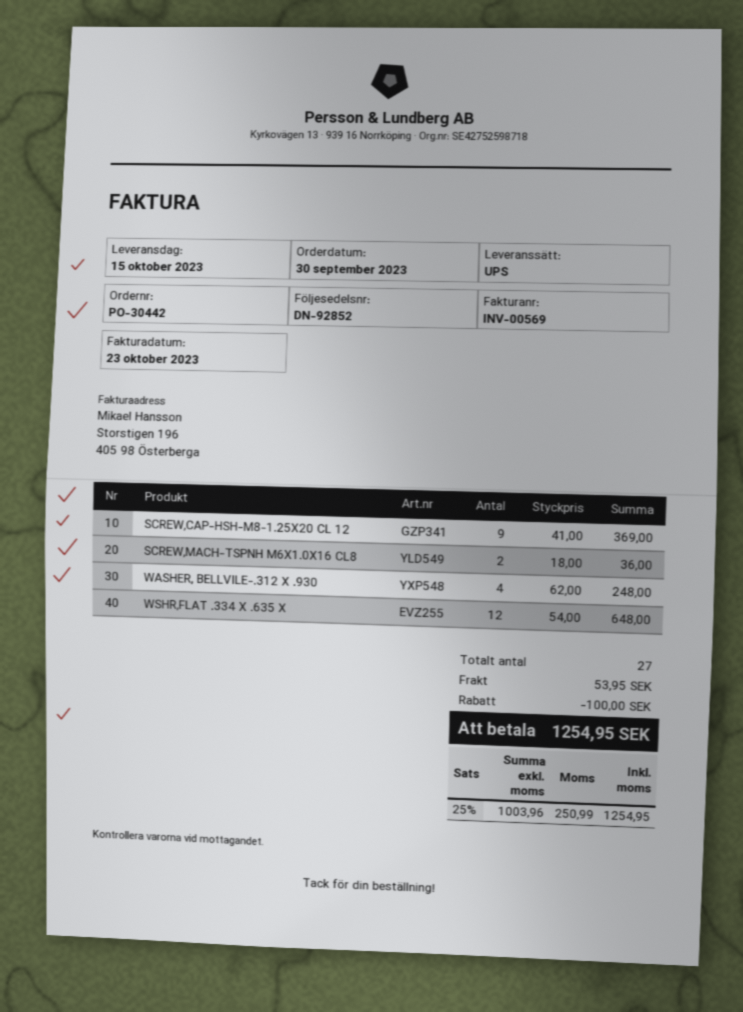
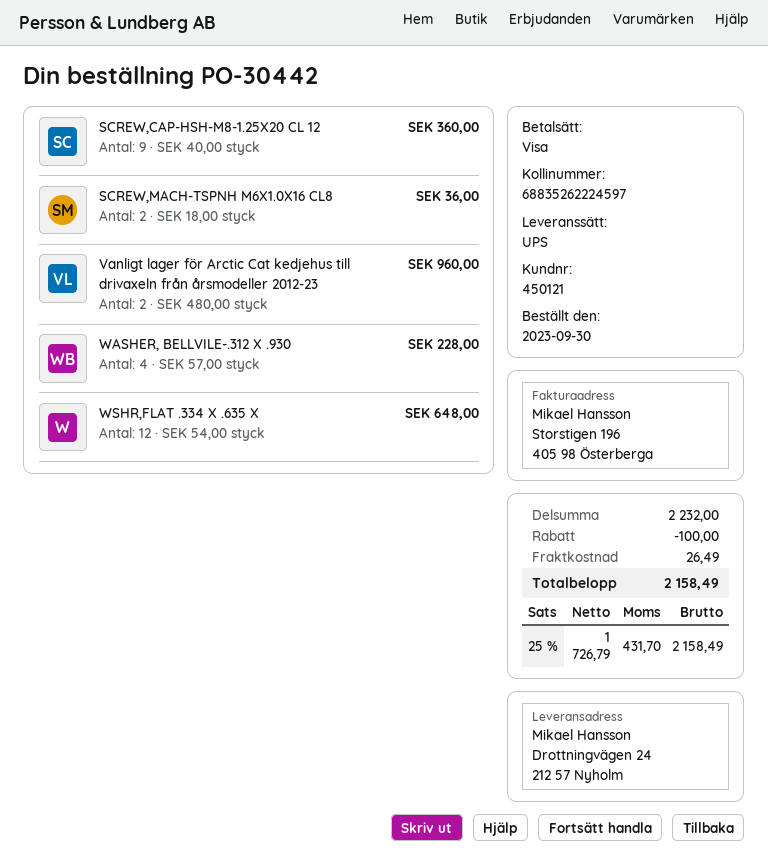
SCREW,CAP-HSH-M8-1.25X20 CL 12: 9 x 41.00 = 369.00 -> 9 x 40.00 = 360.00
WASHER, BELLVILE-.312 X .930: 4 x 62.00 = 248.00 -> 4 x 57.00 = 228.00
Vanligt lager för Arctic Cat kedjehus till drivaxeln från årsmodeller 2012-23: none -> 2 x 480.00 = 960.00
shipping: 53.95 -> 26.49
net: 1003.96 -> 1726.79
tax: 25% = 250.99 -> 25% = 431.70
total: 1254.95 -> 2158.49

